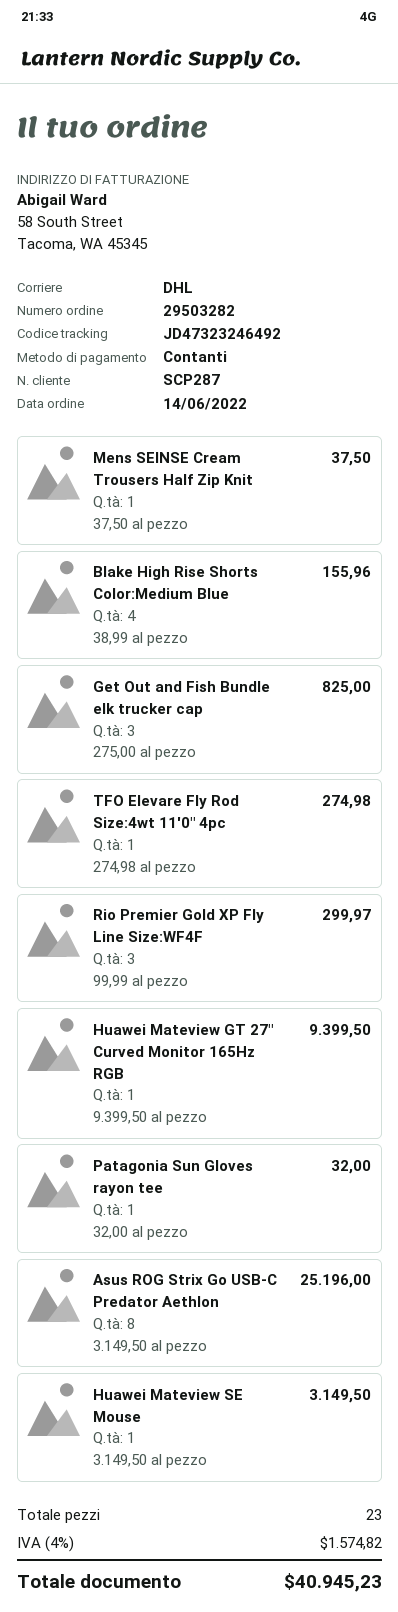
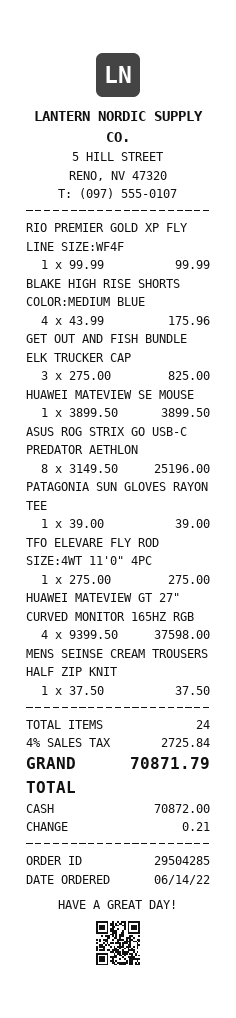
order number: 29503282 -> 29504285
Blake High Rise Shorts Color:Medium Blue: 4 x 38.99 = 155.96 -> 4 x 43.99 = 175.96
TFO Elevare Fly Rod Size:4wt 11'0" 4pc: 1 x 274.98 = 274.98 -> 1 x 275.00 = 275.00
Rio Premier Gold XP Fly Line Size:WF4F: 3 x 99.99 = 299.97 -> 1 x 99.99 = 99.99
Huawei Mateview GT 27" Curved Monitor 165Hz RGB: 1 x 9399.50 = 9399.50 -> 4 x 9399.50 = 37598.00
Patagonia Sun Gloves rayon tee: 1 x 32.00 = 32.00 -> 1 x 39.00 = 39.00
Huawei Mateview SE Mouse: 1 x 3149.50 = 3149.50 -> 1 x 3899.50 = 3899.50
total quantity: 23 -> 24
tax: 4% = 1574.82 -> 4% = 2725.84
total: 40945.23 -> 70871.79

